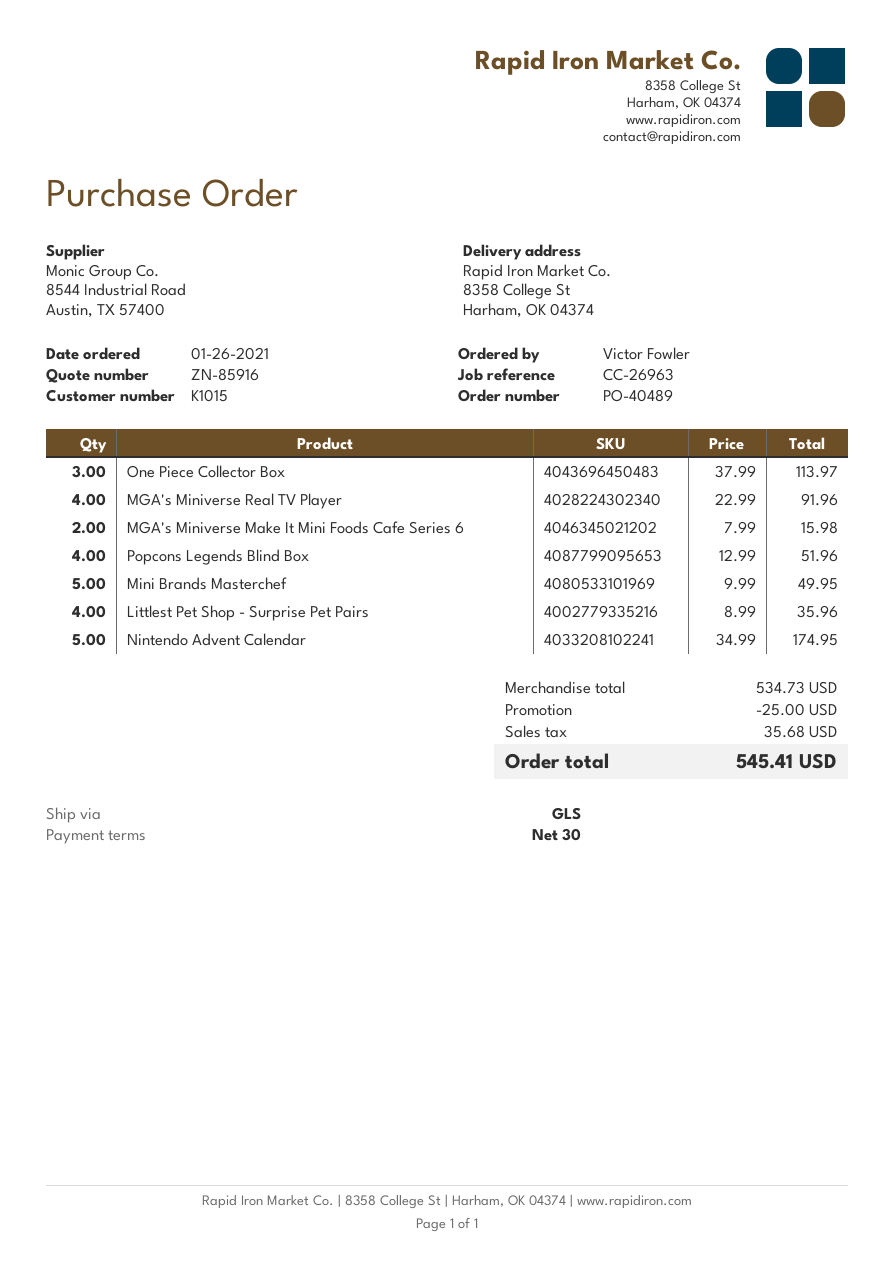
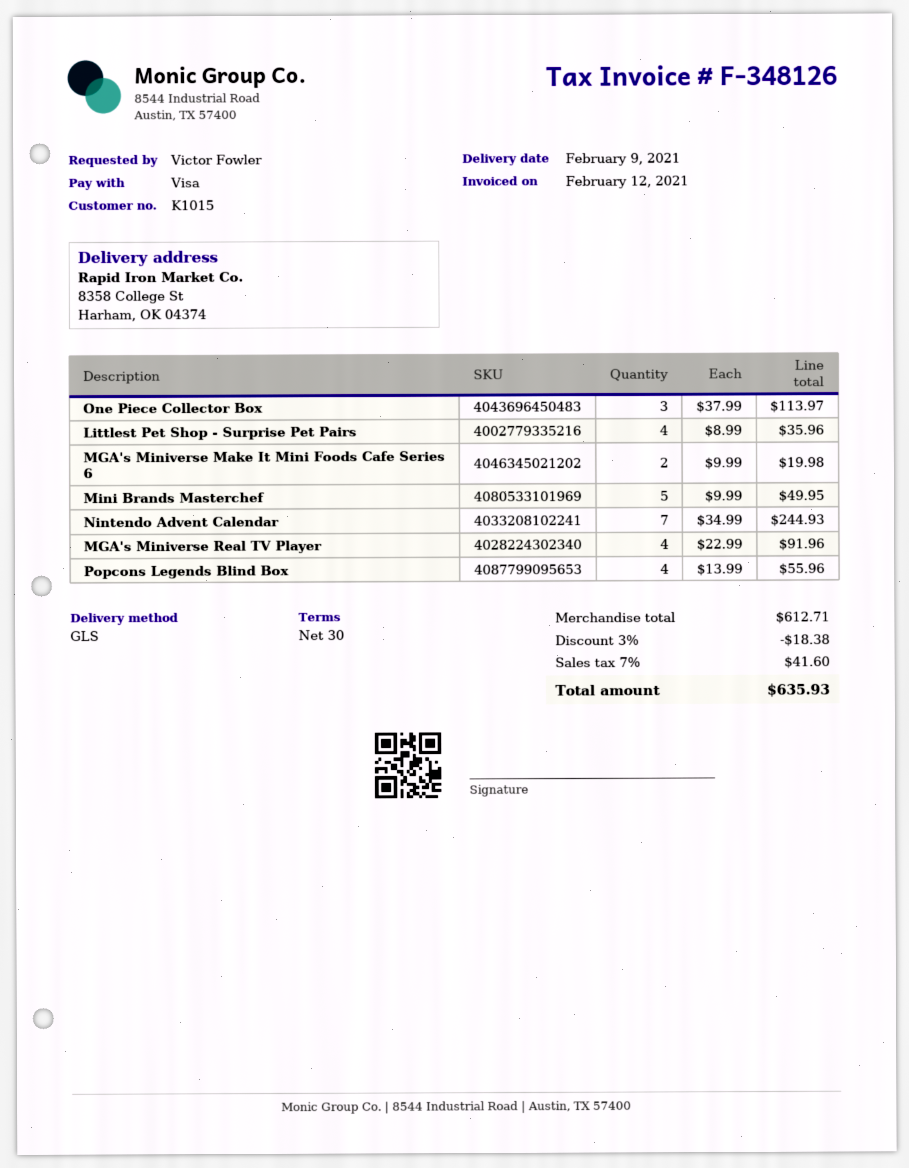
MGA's Miniverse Make It Mini Foods Cafe Series 6: 2 x 7.99 = 15.98 -> 2 x 9.99 = 19.98
Popcons Legends Blind Box: 4 x 12.99 = 51.96 -> 4 x 13.99 = 55.96
Nintendo Advent Calendar: 5 x 34.99 = 174.95 -> 7 x 34.99 = 244.93
subtotal: 534.73 -> 612.71
discount: 25.00 -> 18.38
tax: 35.68 -> 41.60
total: 545.41 -> 635.93

